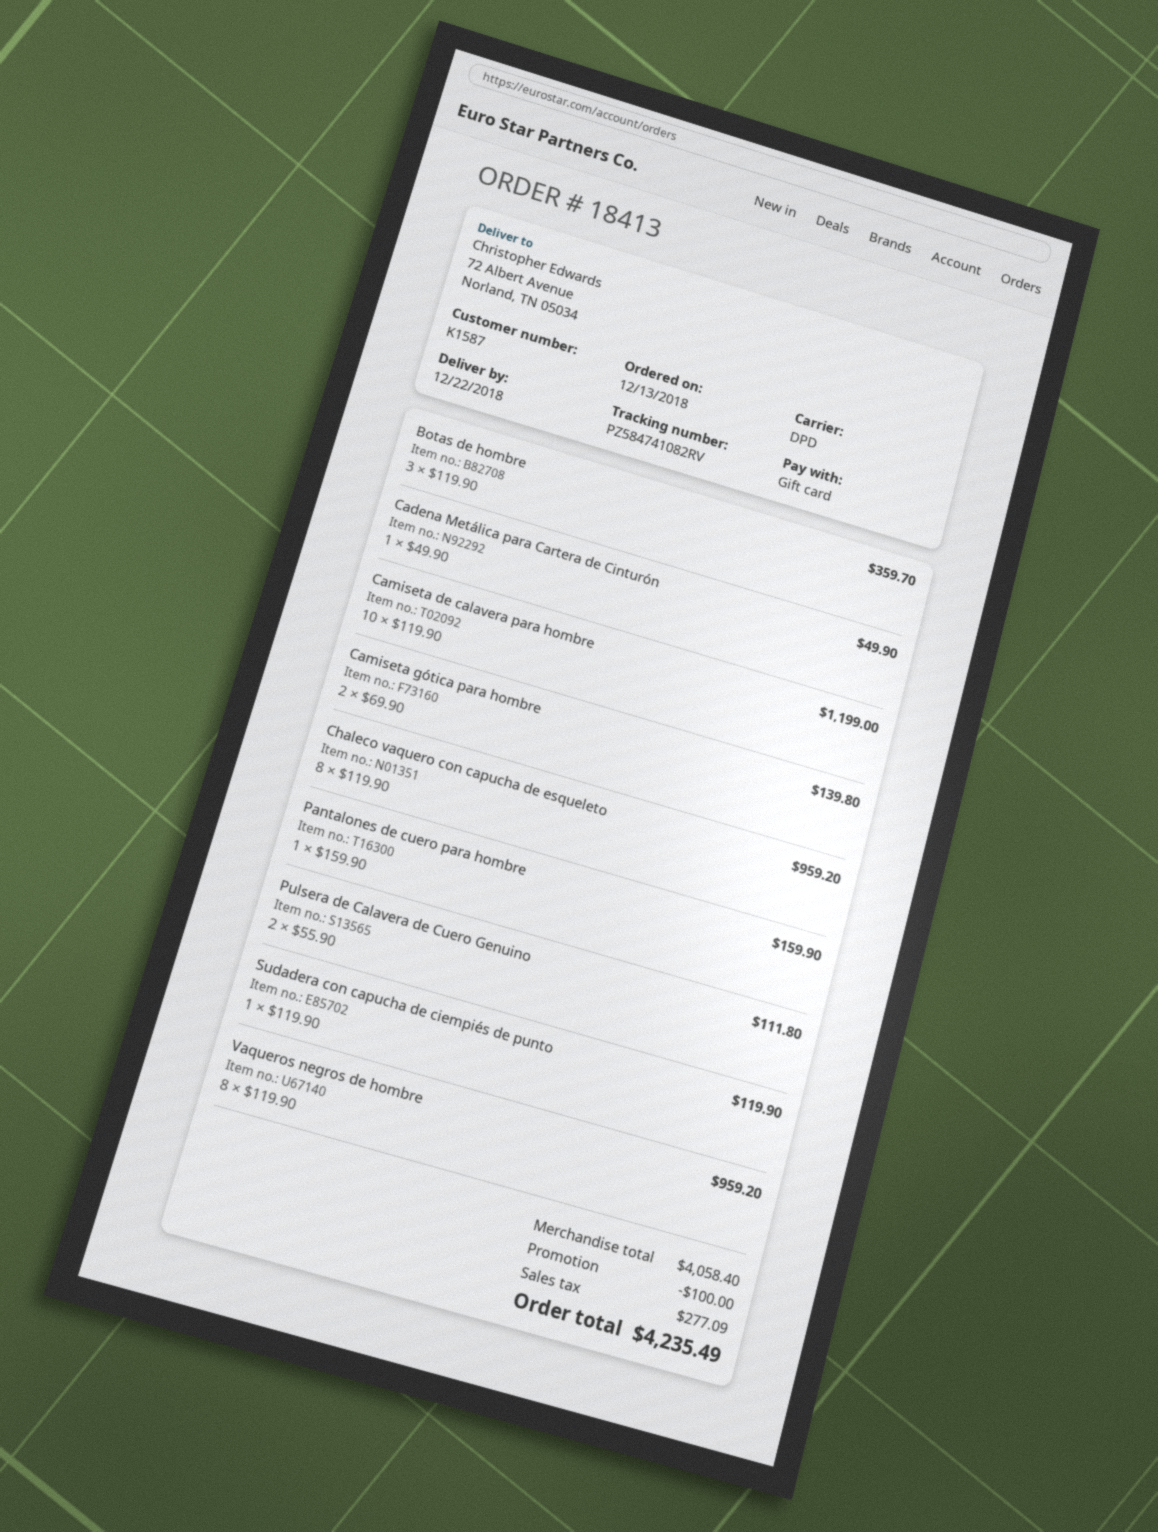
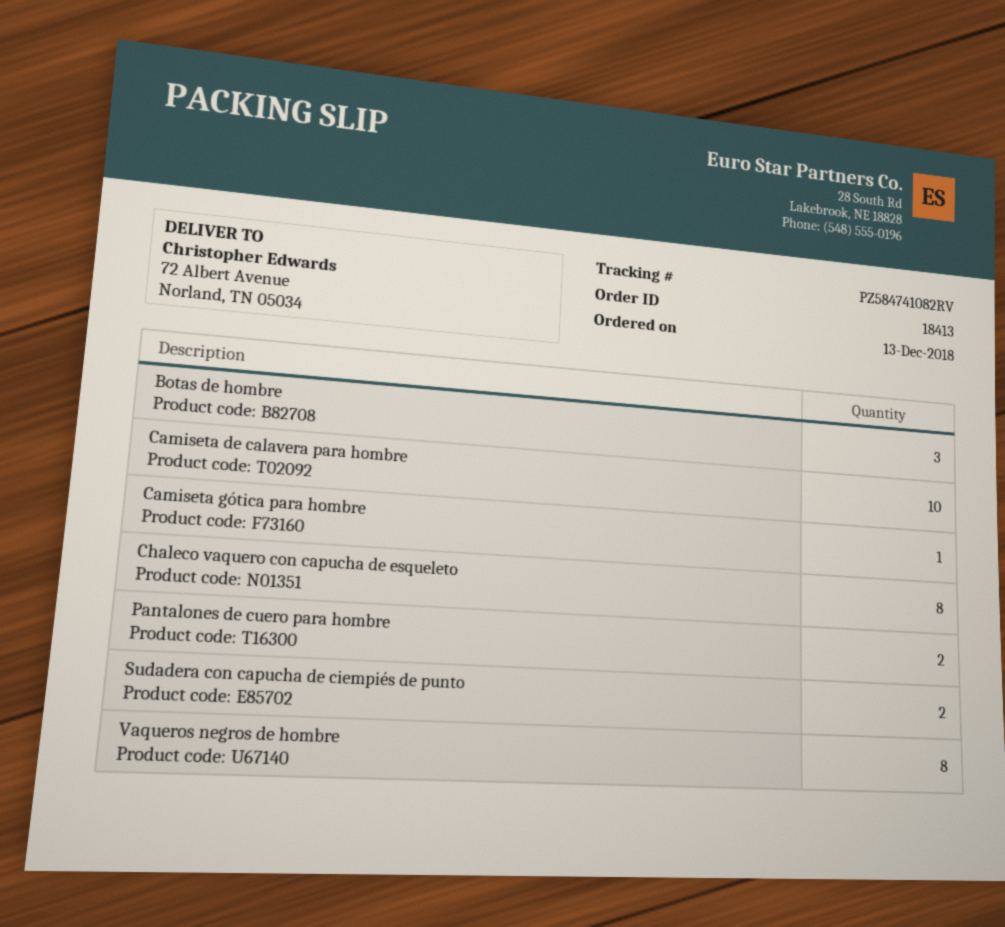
Cadena Metálica para Cartera de Cinturón: 1 -> none
Camiseta gótica para hombre: 2 -> 1
Pantalones de cuero para hombre: 1 -> 2
Pulsera de Calavera de Cuero Genuino: 2 -> none
Sudadera con capucha de ciempiés de punto: 1 -> 2

